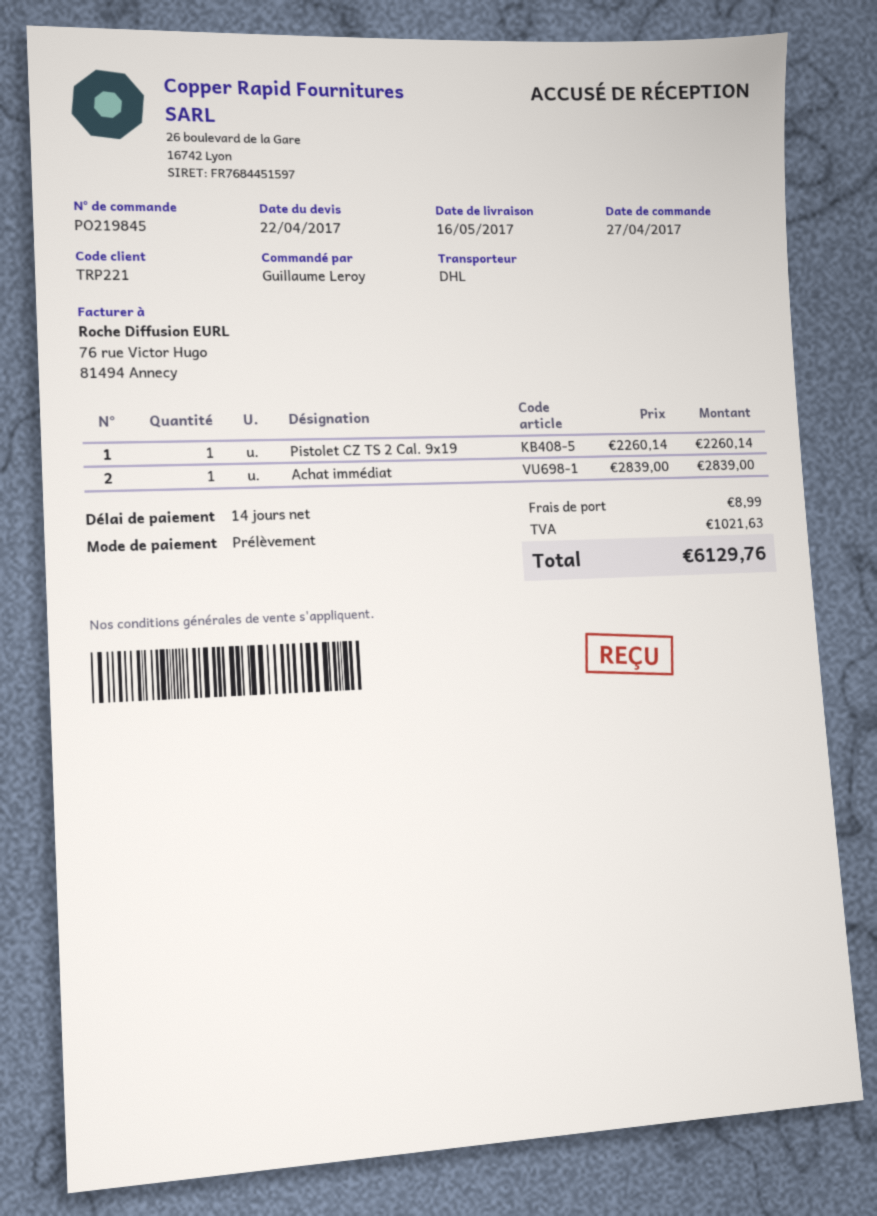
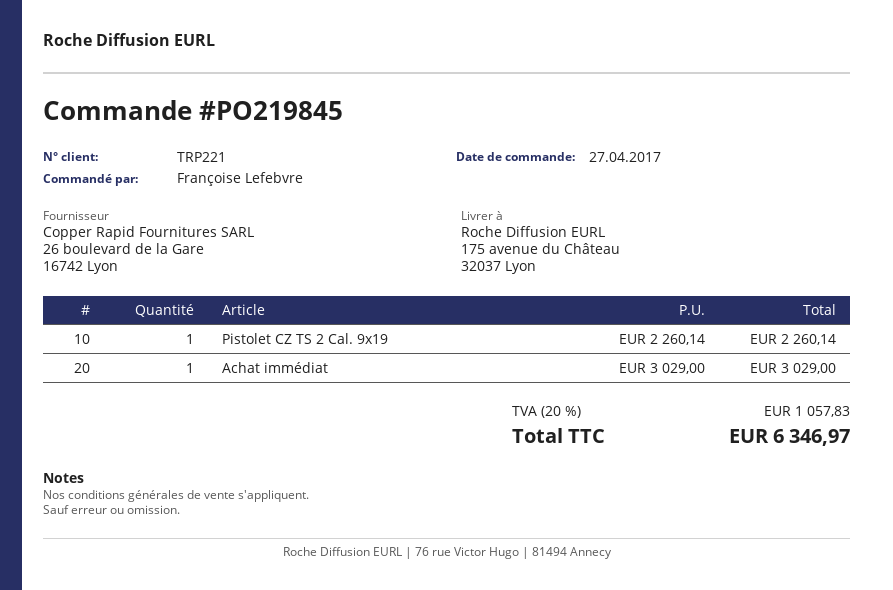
ordered by: Guillaume Leroy -> Françoise Lefebvre
Achat immédiat: 1 x 2839.00 = 2839.00 -> 1 x 3029.00 = 3029.00
shipping: 8.99 -> none
tax: 1021.63 -> 1057.83
total: 6129.76 -> 6346.97

